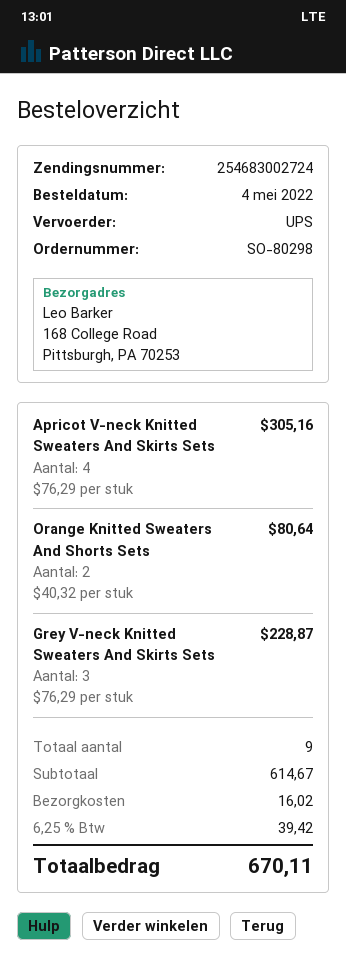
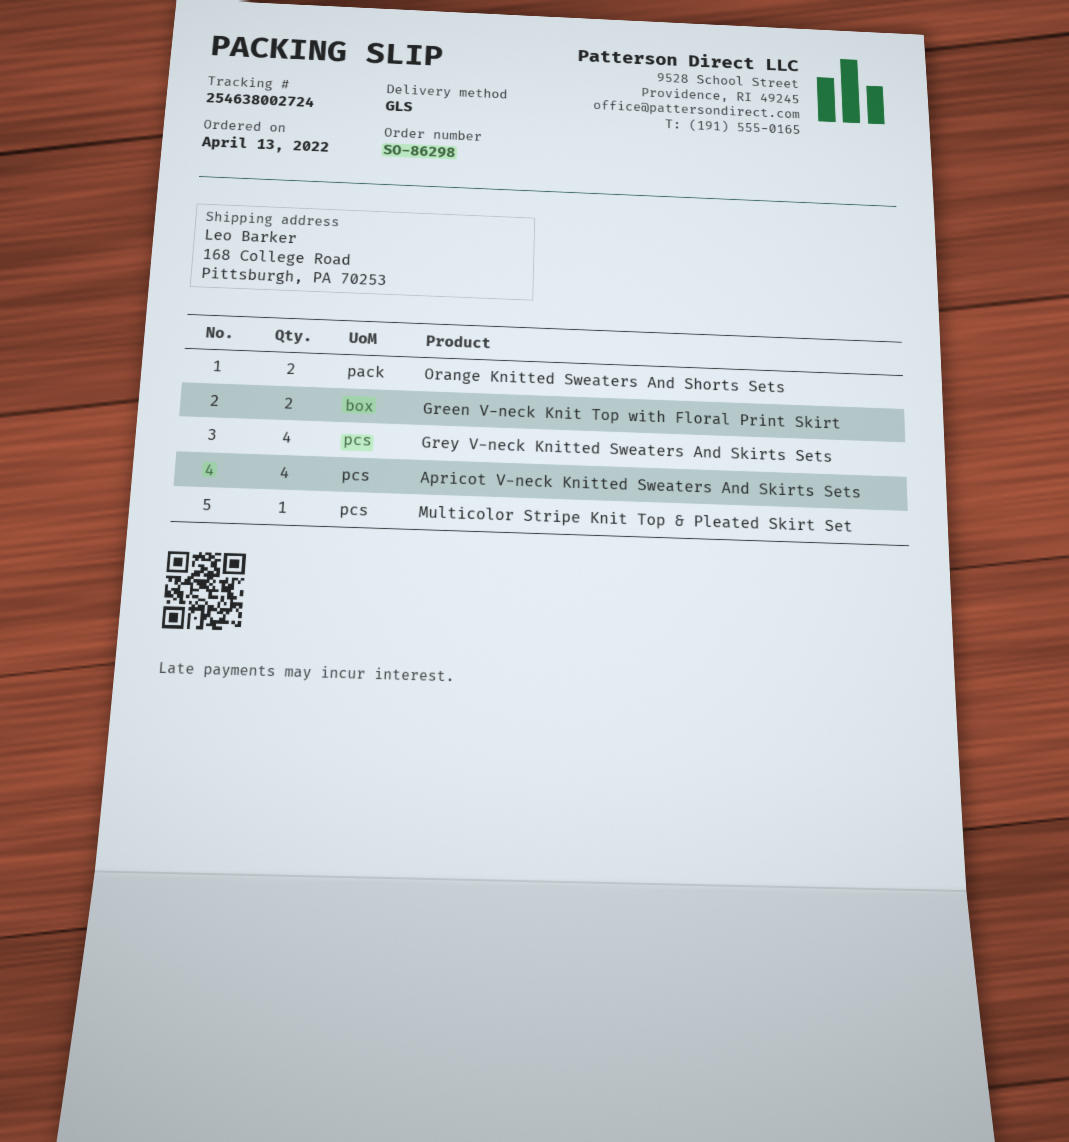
order number: SO-80298 -> SO-86298
order date: 2022-05-04 -> 2022-04-13
shipping method: UPS -> GLS
tracking number: 254683002724 -> 254638002724
Grey V-neck Knitted Sweaters And Skirts Sets: 3 -> 4
Green V-neck Knit Top with Floral Print Skirt: none -> 2
Multicolor Stripe Knit Top & Pleated Skirt Set: none -> 1

